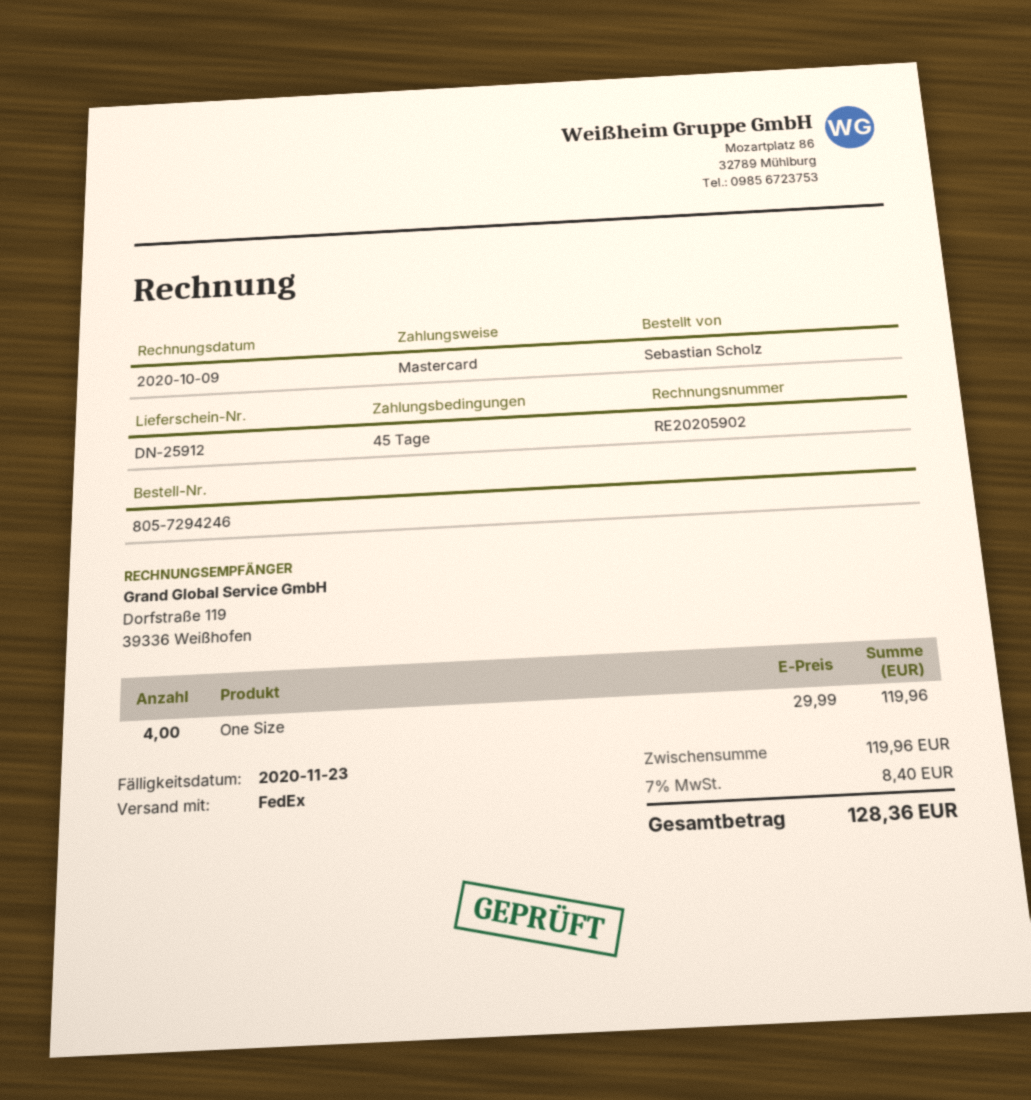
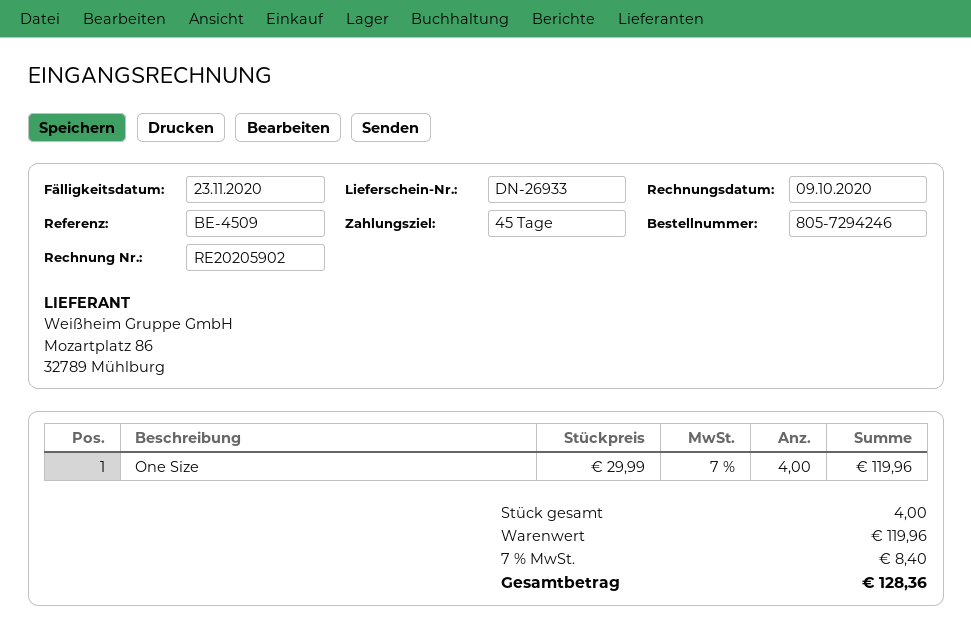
delivery note number: DN-25912 -> DN-26933

